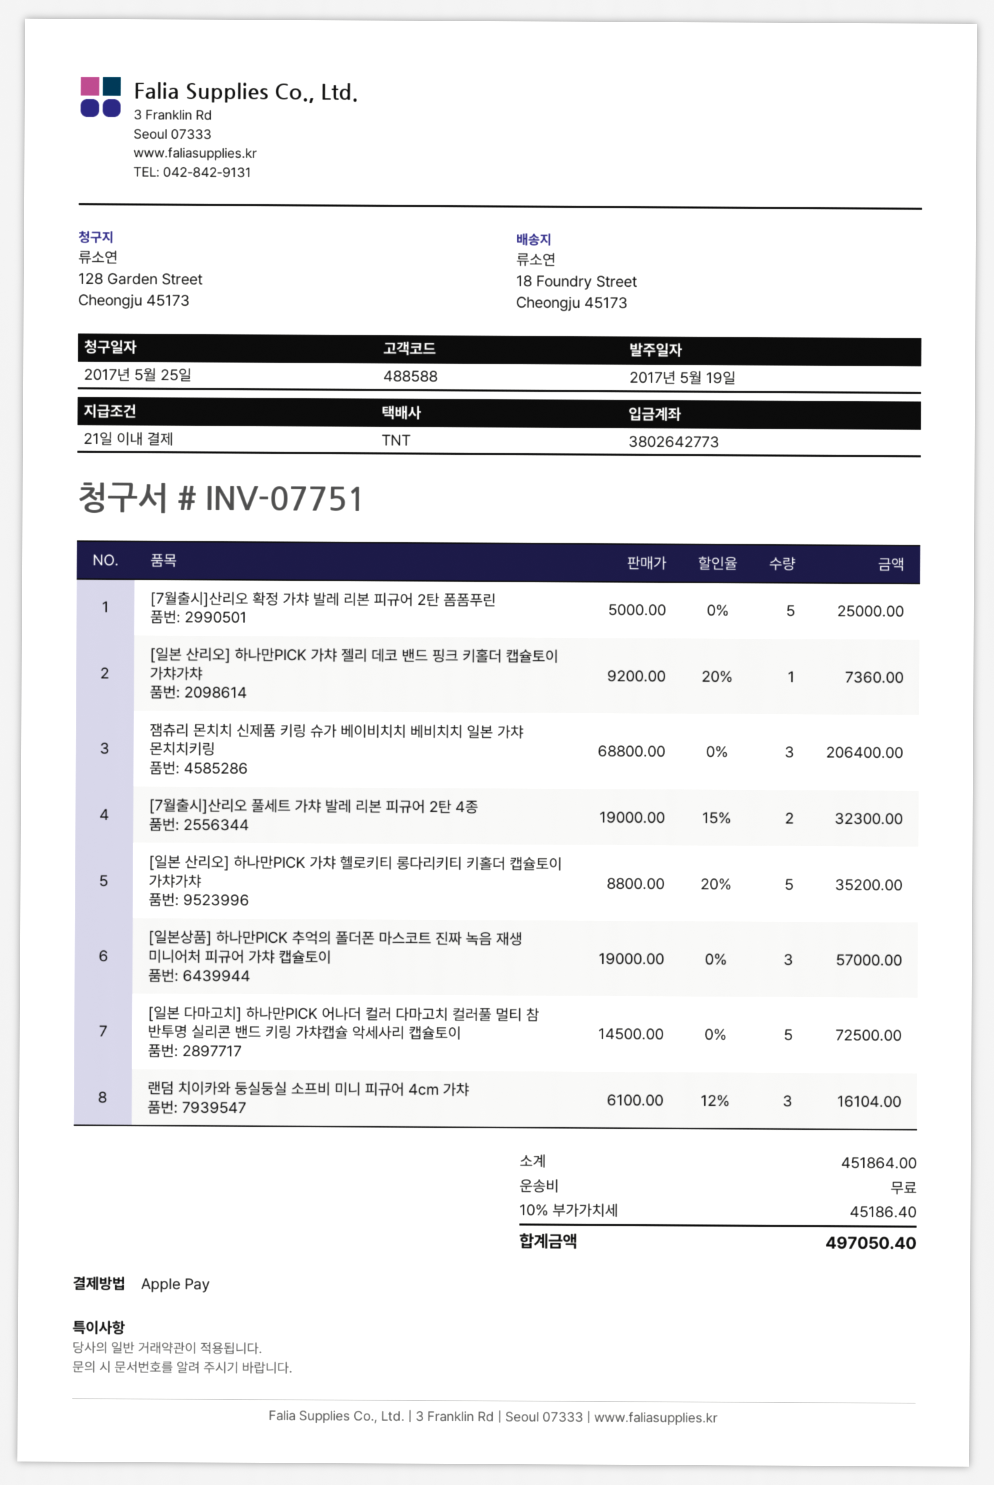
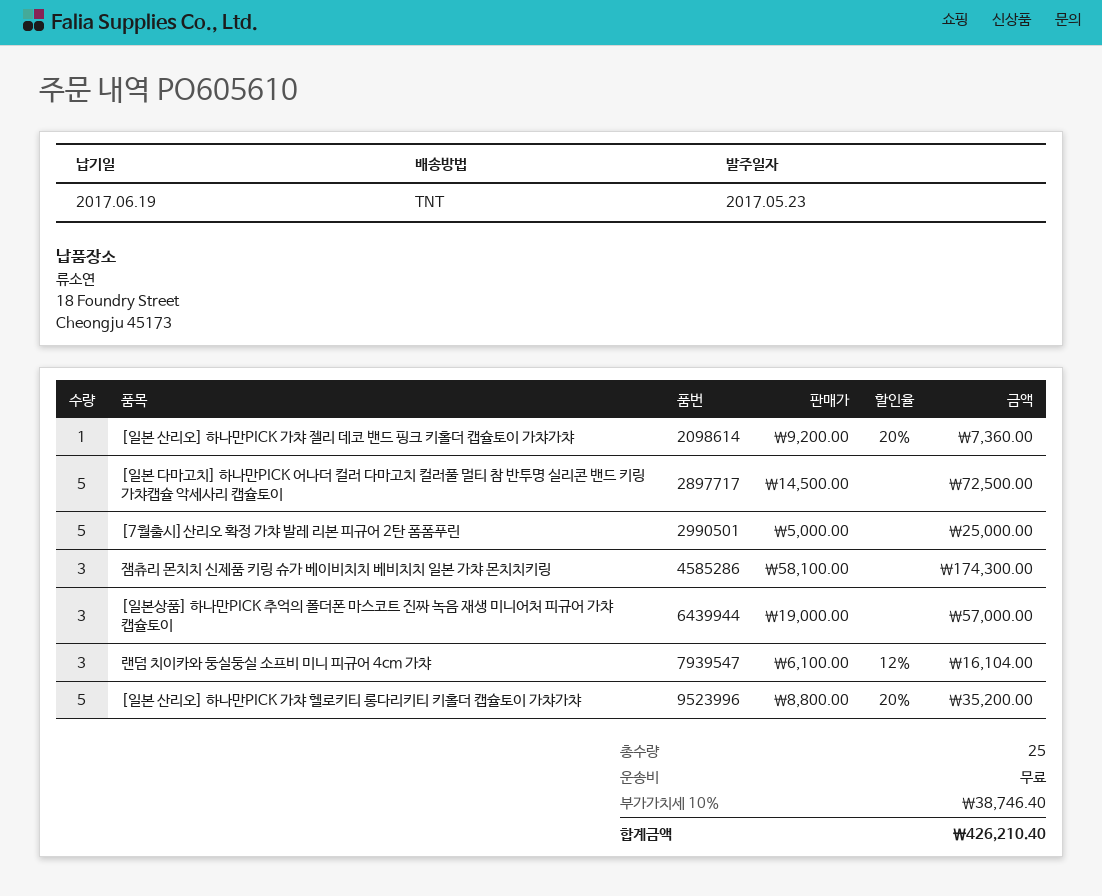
order date: 2017-05-19 -> 2017-05-23
잼츄리 몬치치 신제품 키링 슈가 베이비치치 베비치치 일본 가챠 몬치치키링: 3 x 68800.00 = 206400.00 -> 3 x 58100.00 = 174300.00
[7월출시]산리오 풀세트 가챠 발레 리본 피규어 2탄 4종: 2 x 19000.00 - 15% = 32300.00 -> none
tax: 10% = 45186.40 -> 10% = 38746.40
total: 497050.40 -> 426210.40

